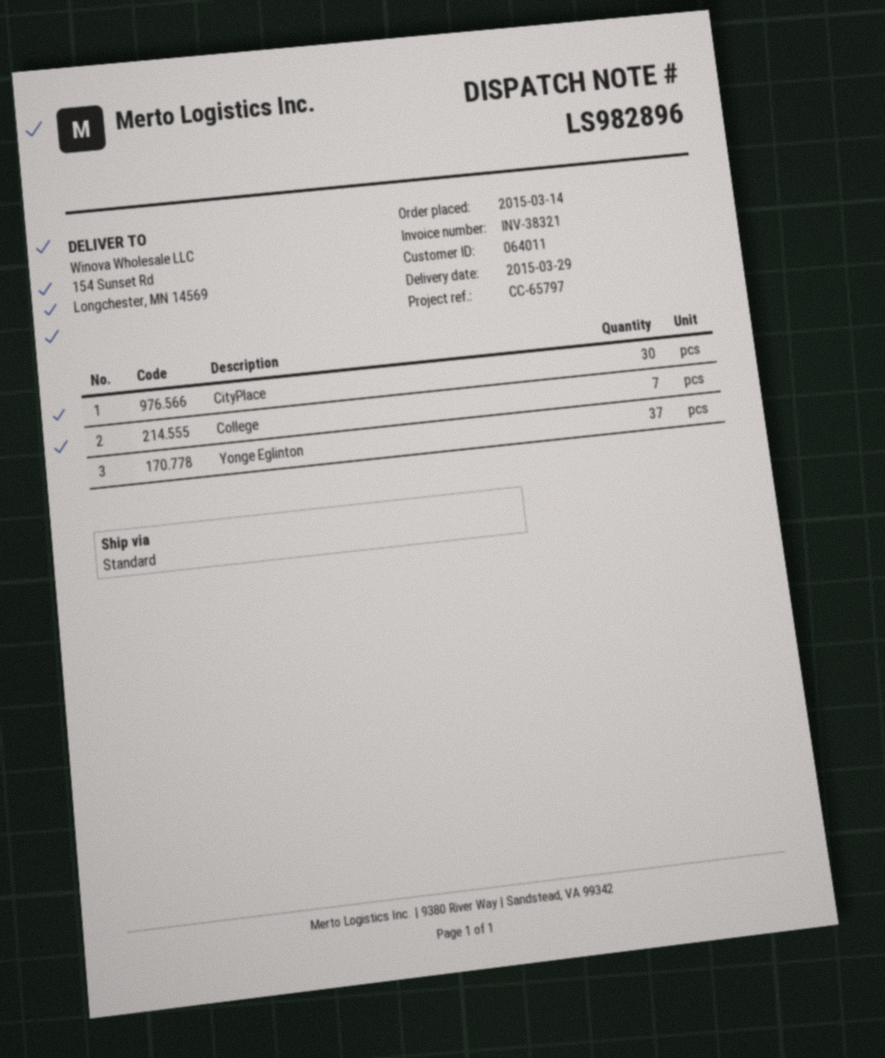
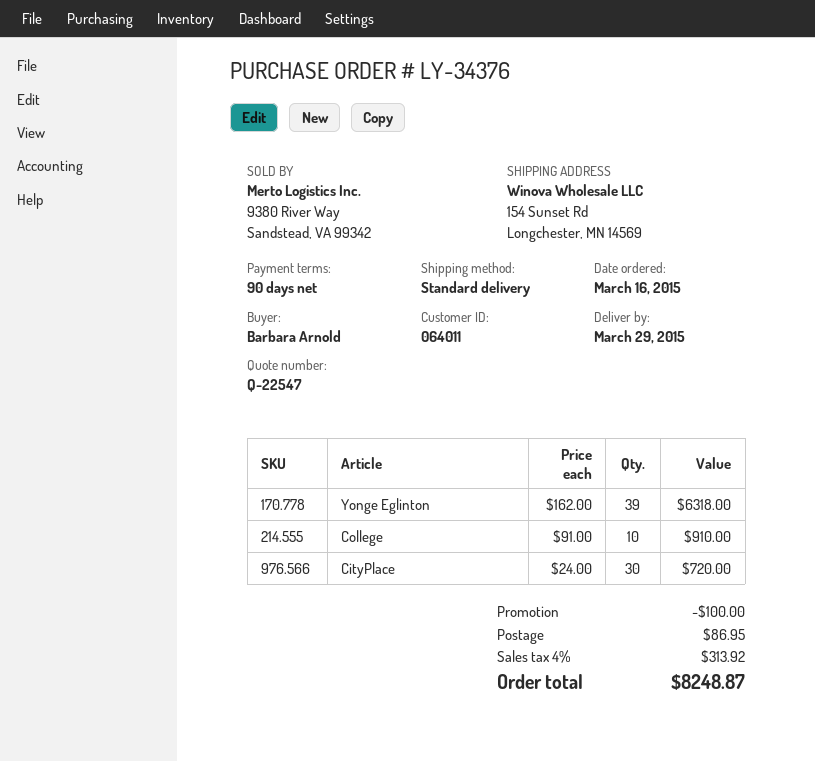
order date: 2015-03-14 -> 2015-03-16
College: 7 -> 10
Yonge Eglinton: 37 -> 39

